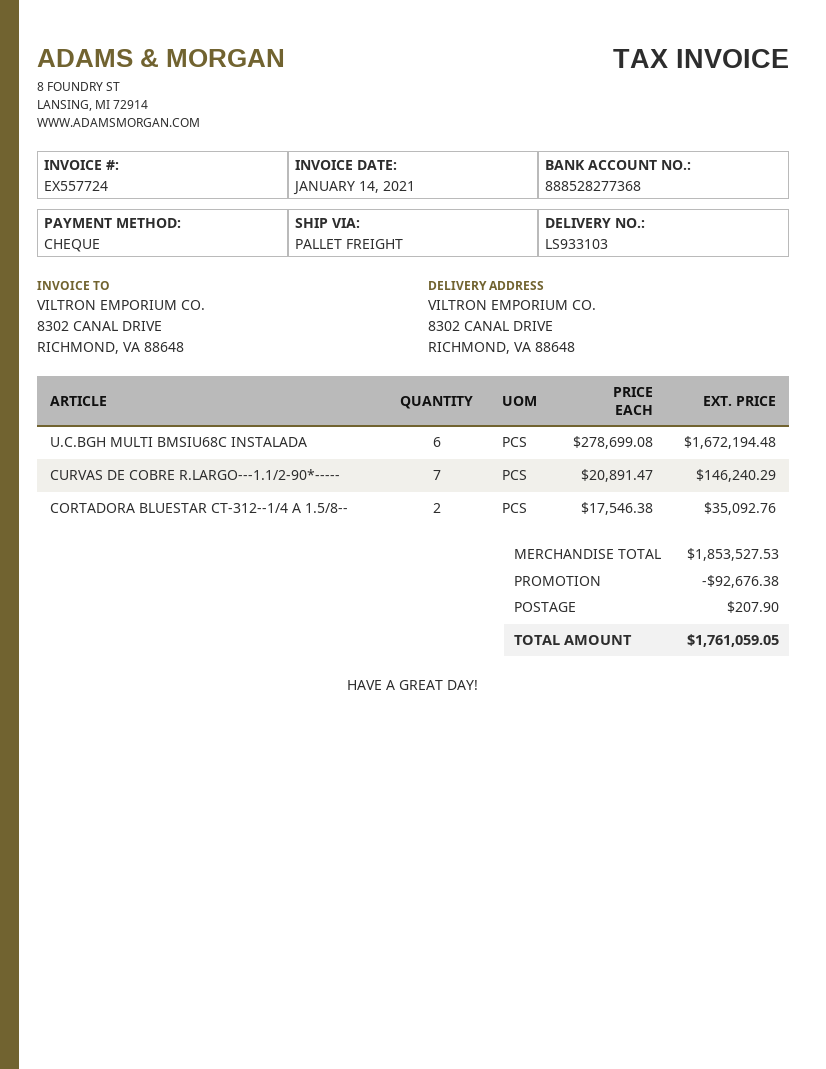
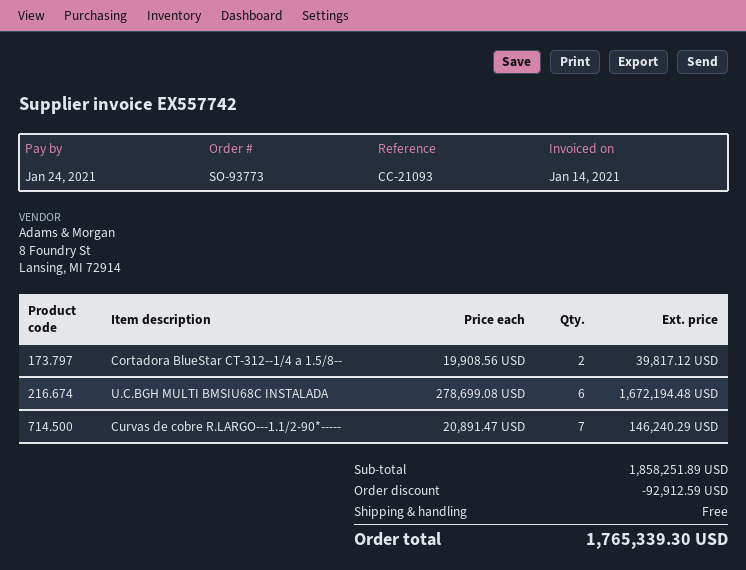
invoice number: EX557724 -> EX557742
CORTADORA BLUESTAR CT-312--1/4 A 1.5/8--: 2 x 17546.38 = 35092.76 -> 2 x 19908.56 = 39817.12
subtotal: 1853527.53 -> 1858251.89
discount: 92676.38 -> 92912.59
shipping: 207.90 -> 0.00
total: 1761059.05 -> 1765339.30

